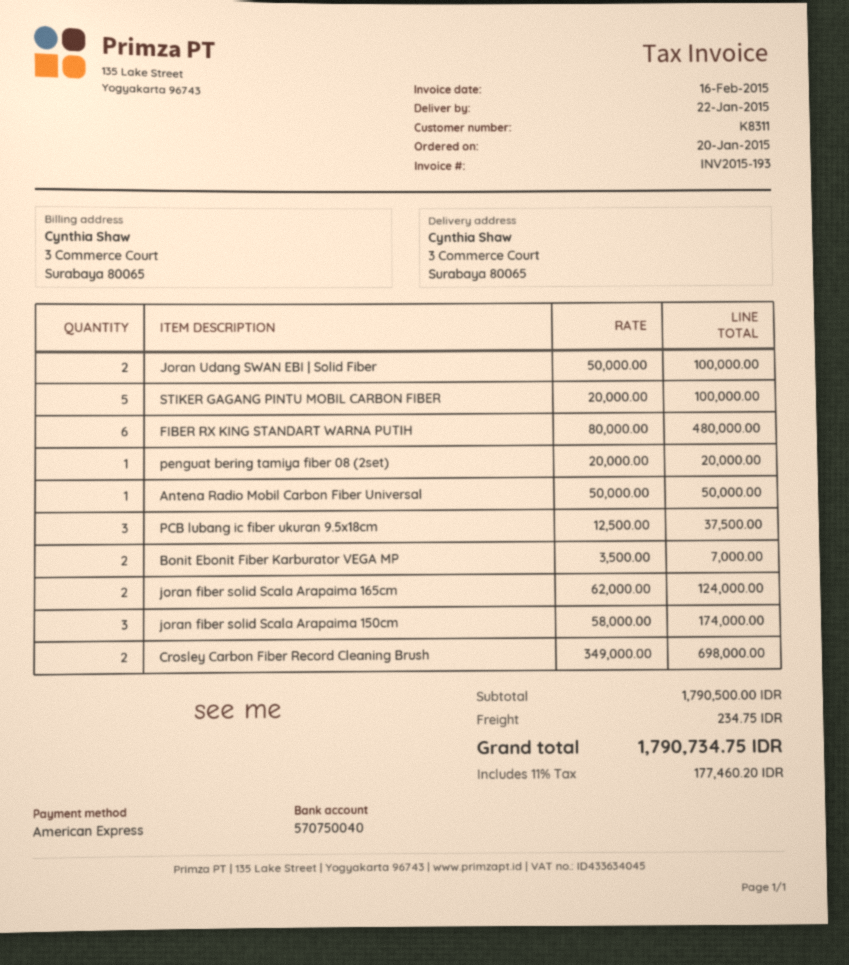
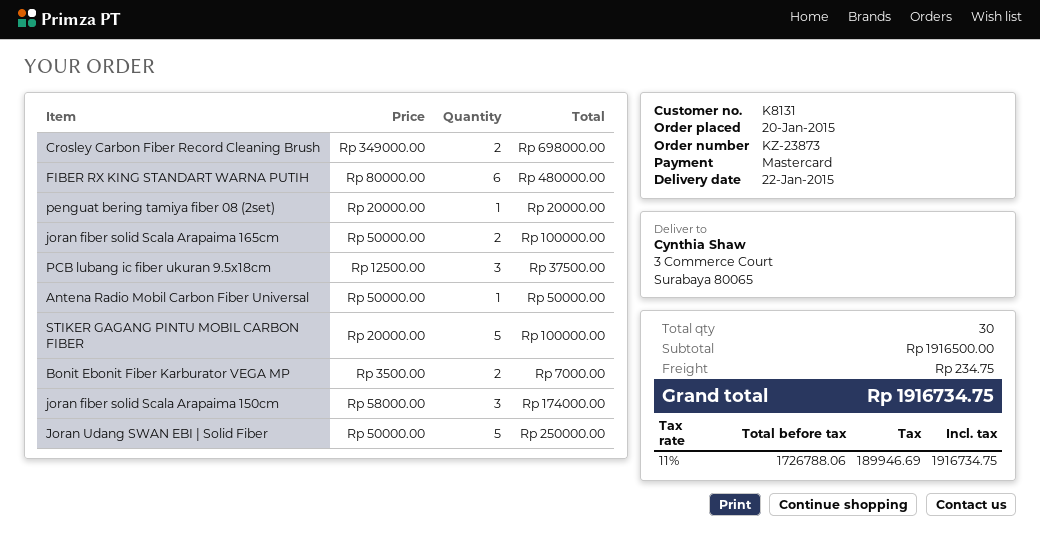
customer number: K8311 -> K8131
payment method: American Express -> Mastercard
Joran Udang SWAN EBI | Solid Fiber: 2 x 50000.00 = 100000.00 -> 5 x 50000.00 = 250000.00
joran fiber solid Scala Arapaima 165cm: 2 x 62000.00 = 124000.00 -> 2 x 50000.00 = 100000.00
subtotal: 1790500.00 -> 1916500.00
tax: 11% = 177460.20 -> 11% = 189946.69
total: 1790734.75 -> 1916734.75

